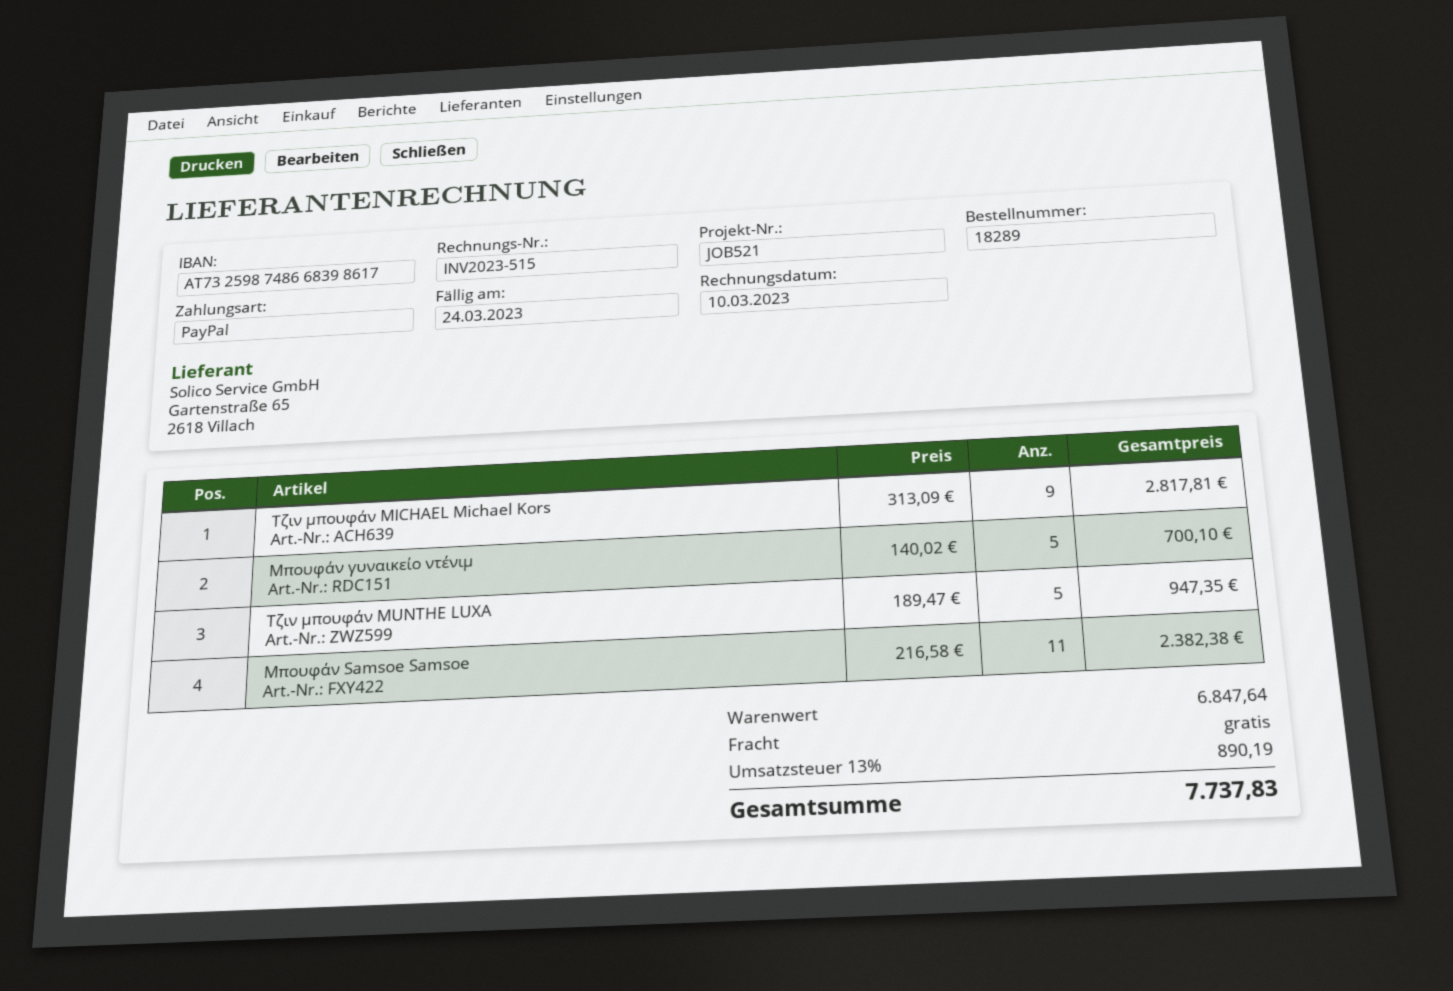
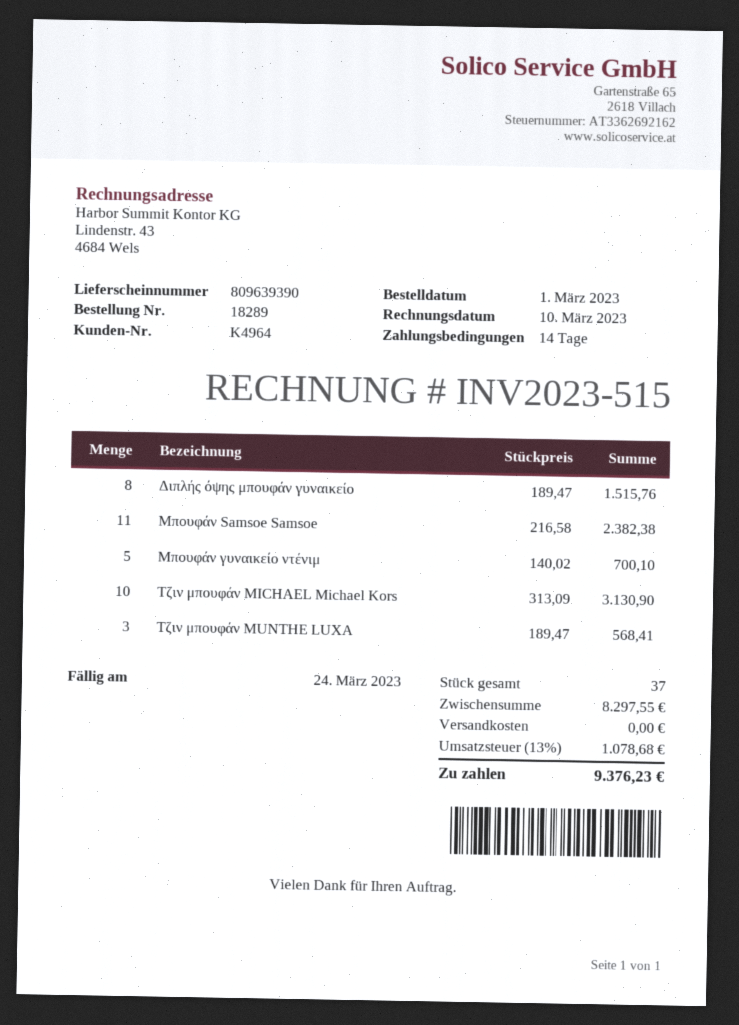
Τζιν μπουφάν MICHAEL Michael Kors: 9 x 313.09 = 2817.81 -> 10 x 313.09 = 3130.90
Τζιν μπουφάν MUNTHE LUXA: 5 x 189.47 = 947.35 -> 3 x 189.47 = 568.41
Διπλής όψης μπουφάν γυναικείο: none -> 8 x 189.47 = 1515.76
subtotal: 6847.64 -> 8297.55
tax: 13% = 890.19 -> 13% = 1078.68
total: 7737.83 -> 9376.23

